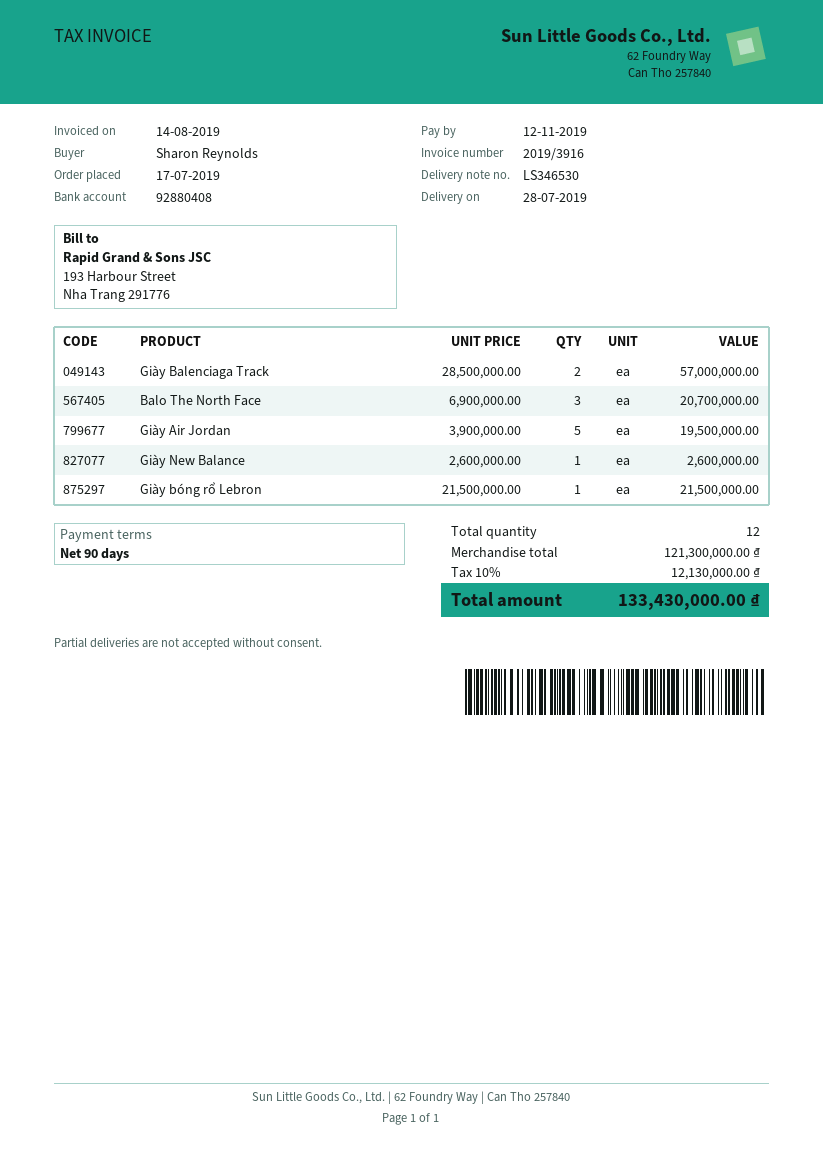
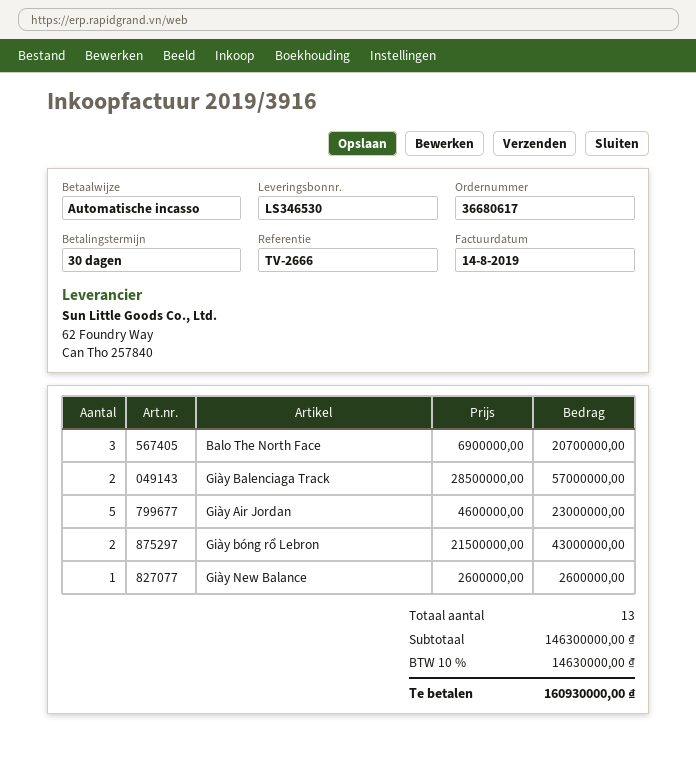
payment terms: 90 days -> 30 days
Giày Air Jordan: 5 x 3900000.00 = 19500000.00 -> 5 x 4600000.00 = 23000000.00
Giày bóng rổ Lebron: 1 x 21500000.00 = 21500000.00 -> 2 x 21500000.00 = 43000000.00
total quantity: 12 -> 13
subtotal: 121300000.00 -> 146300000.00
tax: 10% = 12130000.00 -> 10% = 14630000.00
total: 133430000.00 -> 160930000.00

